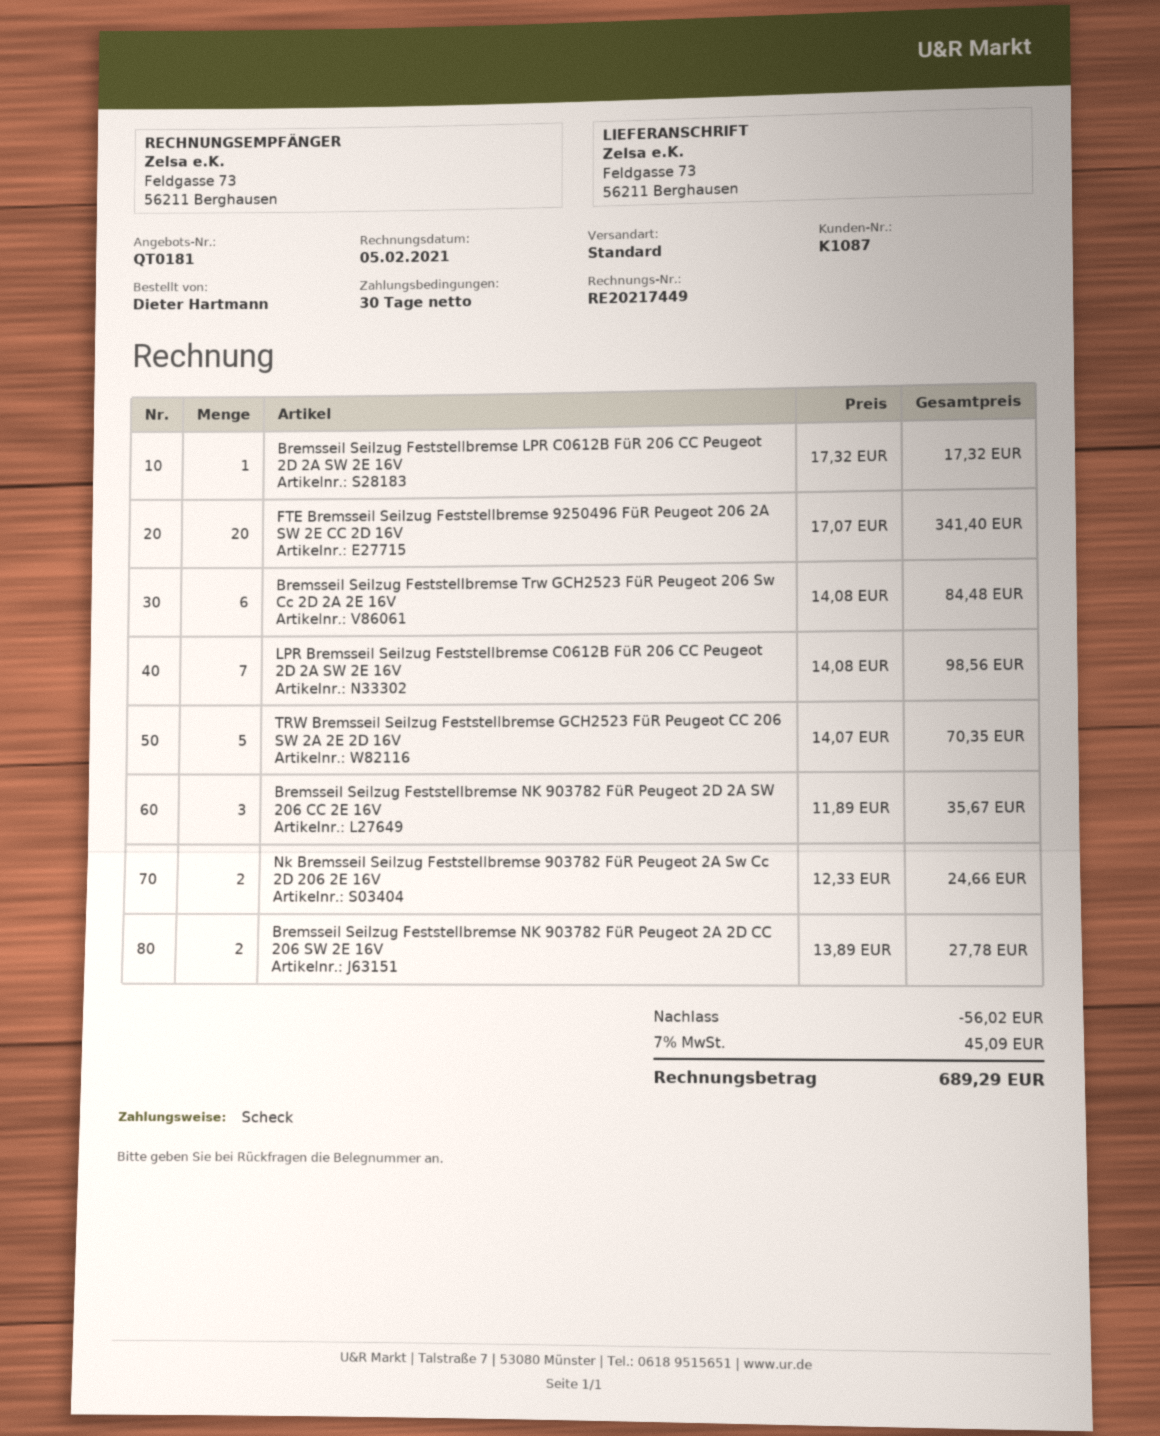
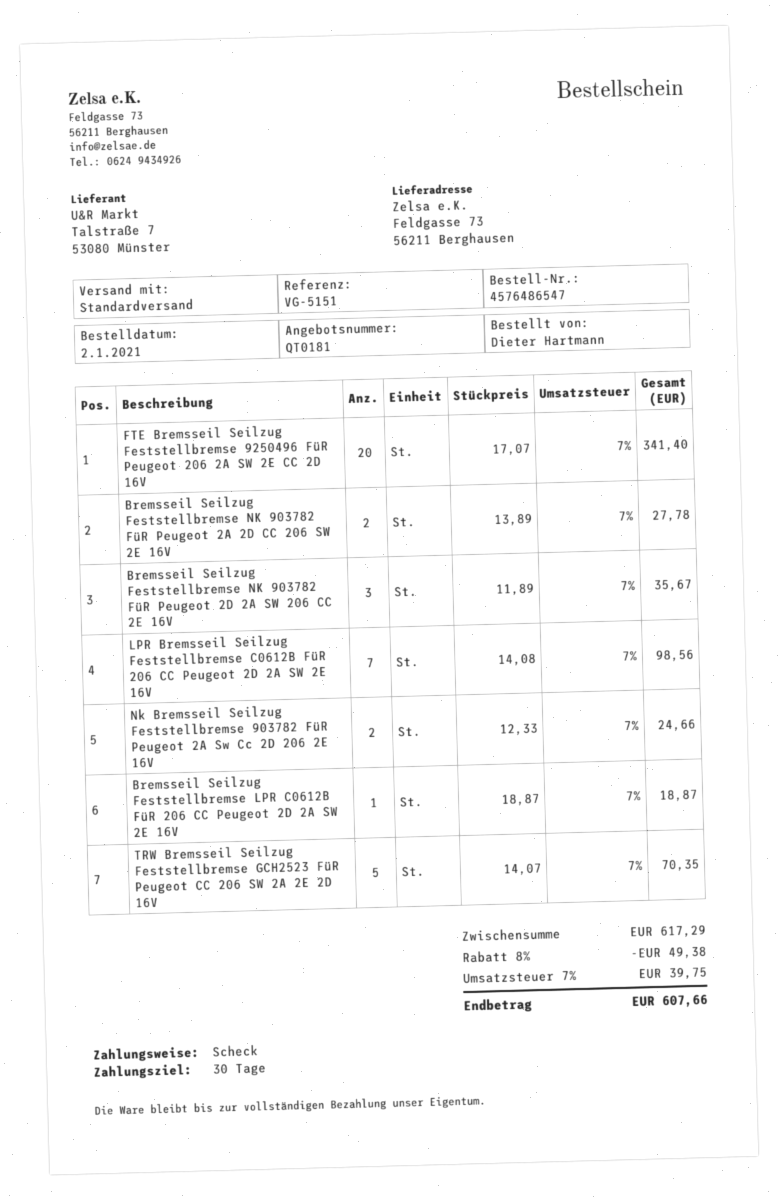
Bremsseil Seilzug Feststellbremse LPR C0612B FüR 206 CC Peugeot 2D 2A SW 2E 16V: 1 x 17.32 = 17.32 -> 1 x 18.87 = 18.87
Bremsseil Seilzug Feststellbremse Trw GCH2523 FüR Peugeot 206 Sw Cc 2D 2A 2E 16V: 6 x 14.08 = 84.48 -> none
discount: 56.02 -> 49.38
tax: 7% = 45.09 -> 7% = 39.75
total: 689.29 -> 607.66

